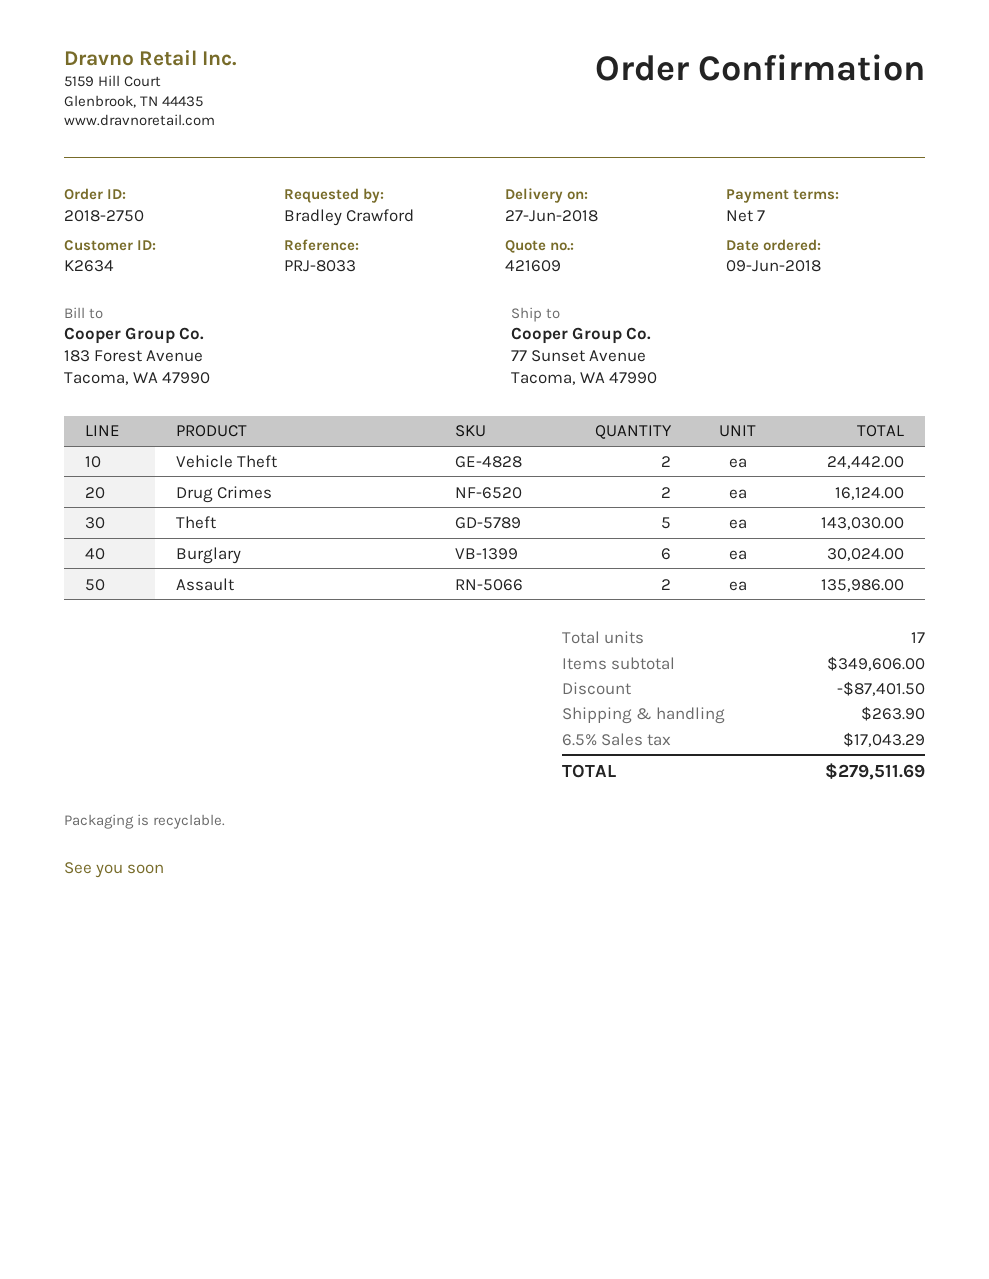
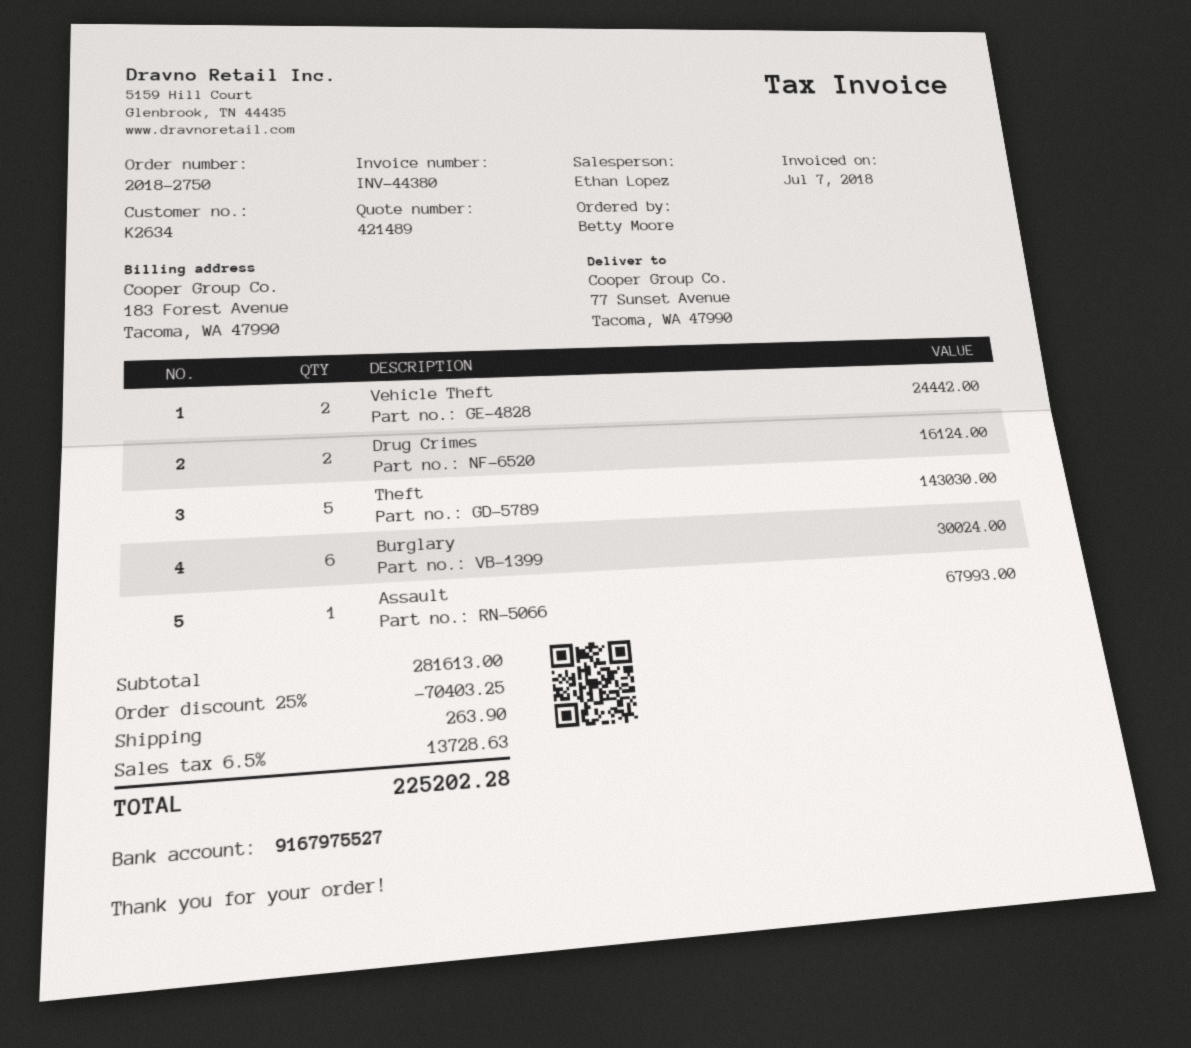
quote number: 421609 -> 421489
ordered by: Bradley Crawford -> Betty Moore
Assault: 2 for 135986.00 -> 1 for 67993.00
subtotal: 349606.00 -> 281613.00
discount: 87401.50 -> 70403.25
tax: 6.5% = 17043.29 -> 6.5% = 13728.63
total: 279511.69 -> 225202.28

